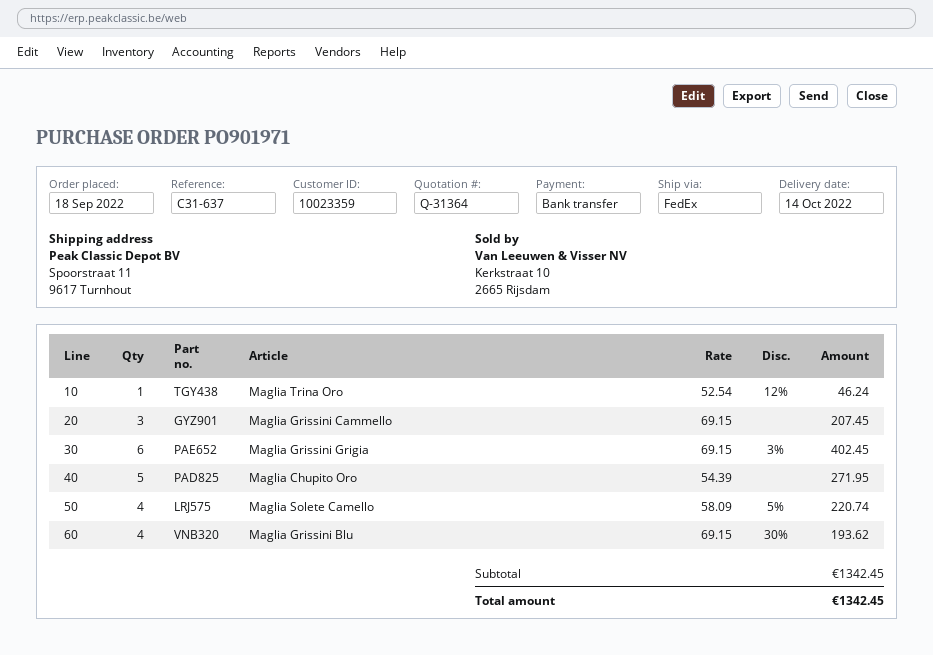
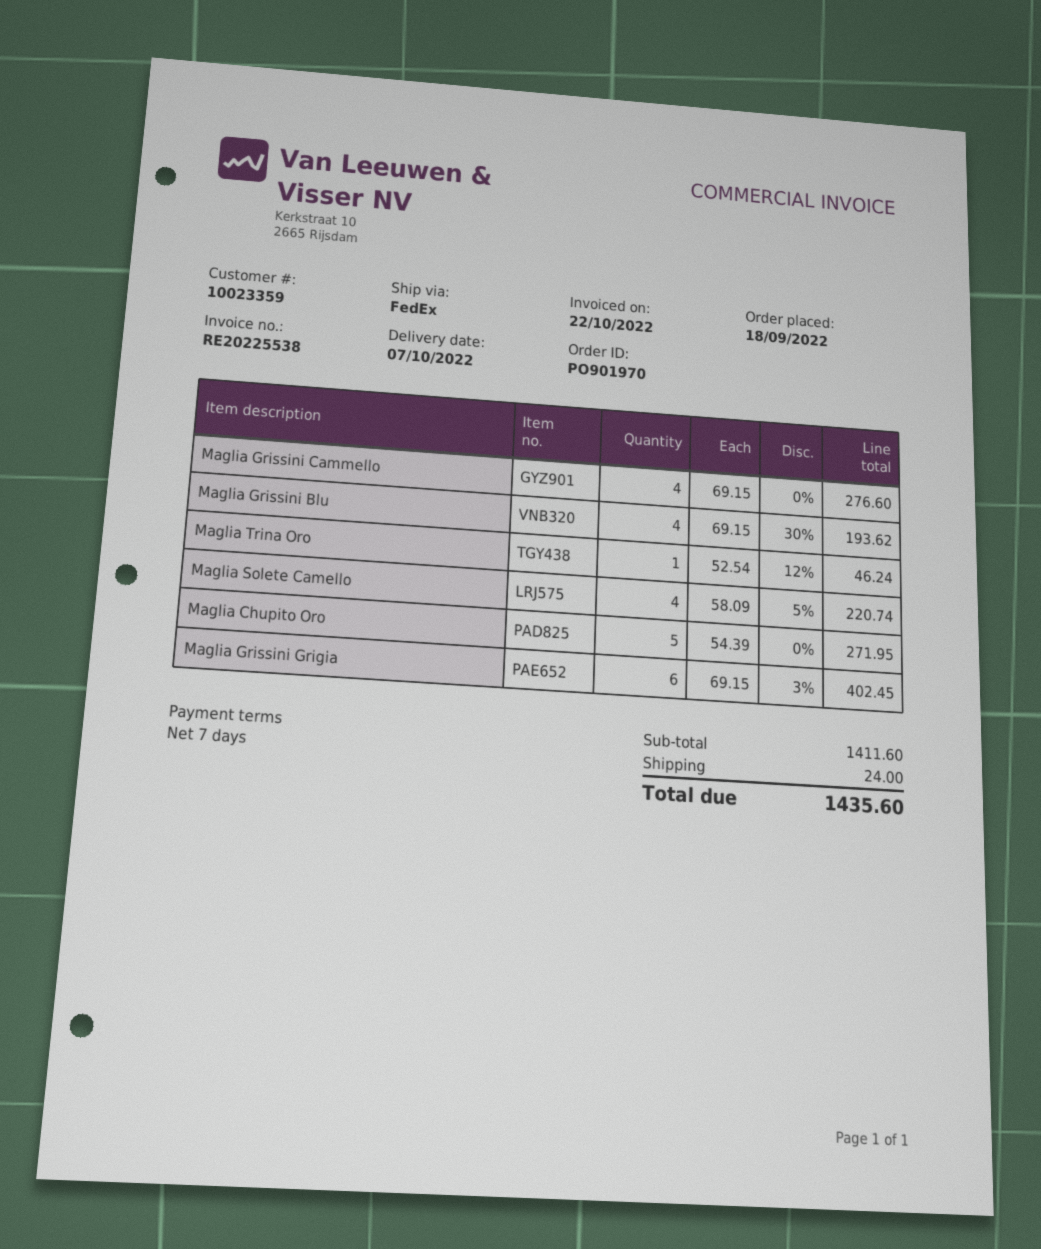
order number: PO901971 -> PO901970
delivery date: 2022-10-14 -> 2022-10-07
Maglia Grissini Cammello: 3 x 69.15 = 207.45 -> 4 x 69.15 = 276.60
subtotal: 1342.45 -> 1411.60
shipping: none -> 24.00
total: 1342.45 -> 1435.60

